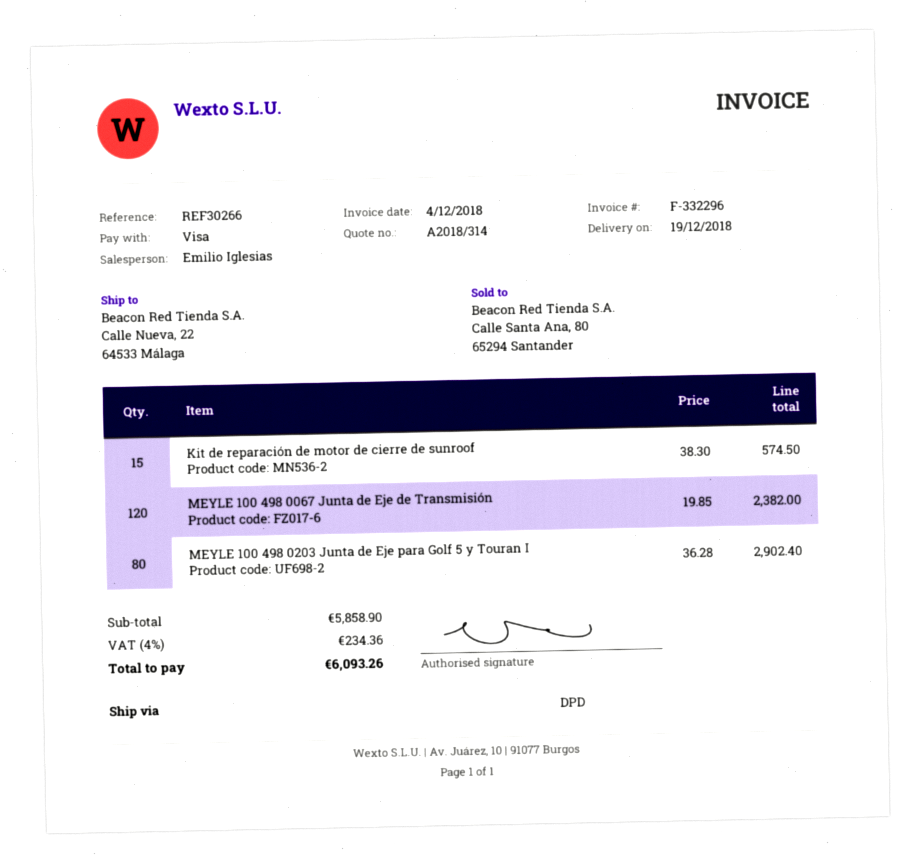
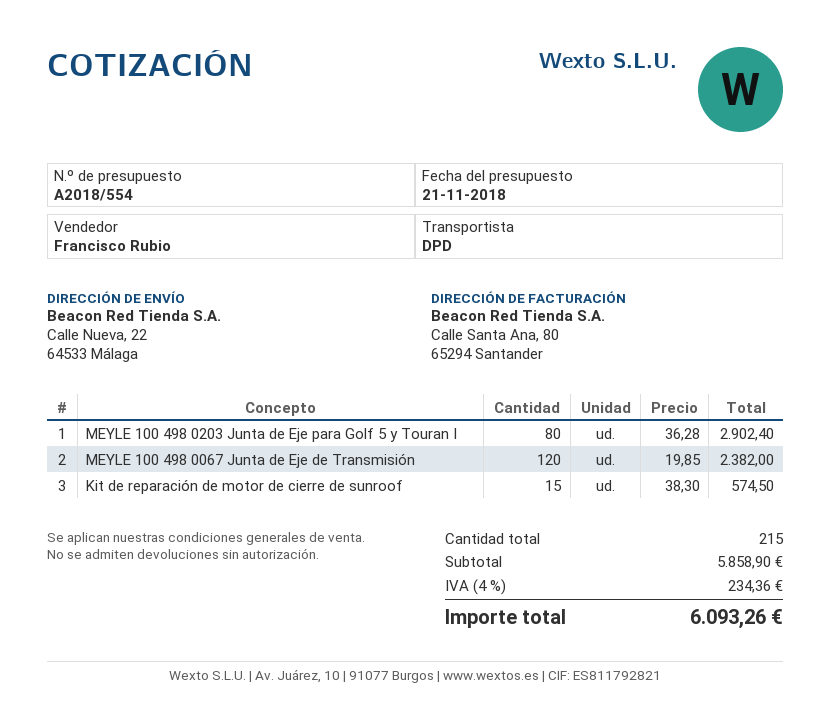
quote number: A2018/314 -> A2018/554
sales rep: Emilio Iglesias -> Francisco Rubio

